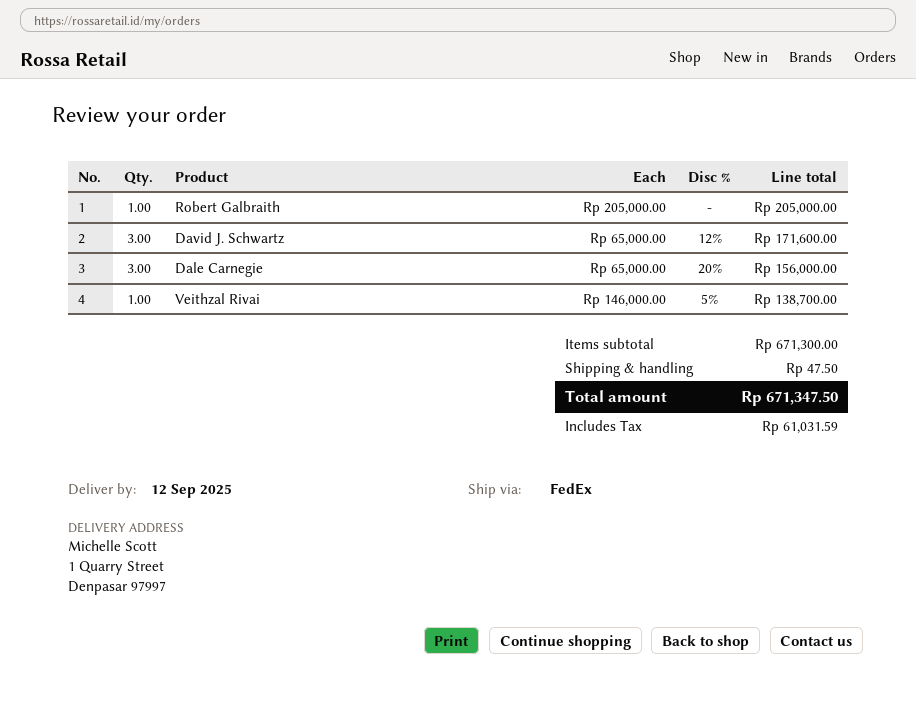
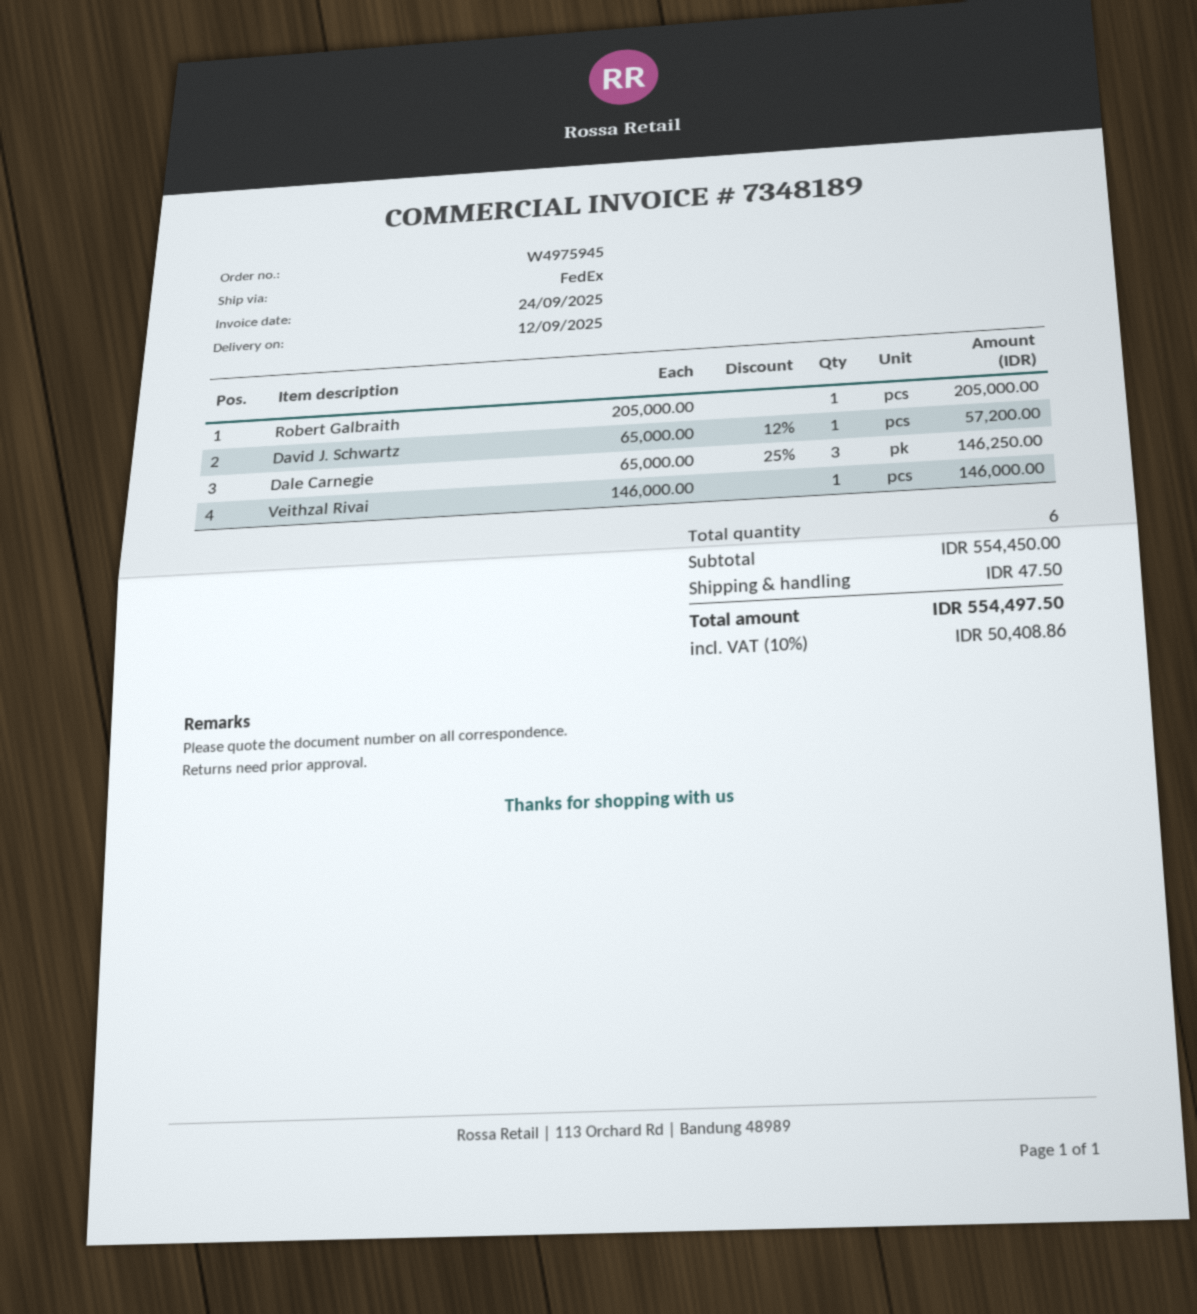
David J. Schwartz: 3 x 65000.00 - 12% = 171600.00 -> 1 x 65000.00 - 12% = 57200.00
Dale Carnegie: 3 x 65000.00 - 20% = 156000.00 -> 3 x 65000.00 - 25% = 146250.00
Veithzal Rivai: 1 x 146000.00 - 5% = 138700.00 -> 1 x 146000.00 = 146000.00
subtotal: 671300.00 -> 554450.00
tax: 61031.59 -> 50408.86
total: 671347.50 -> 554497.50

